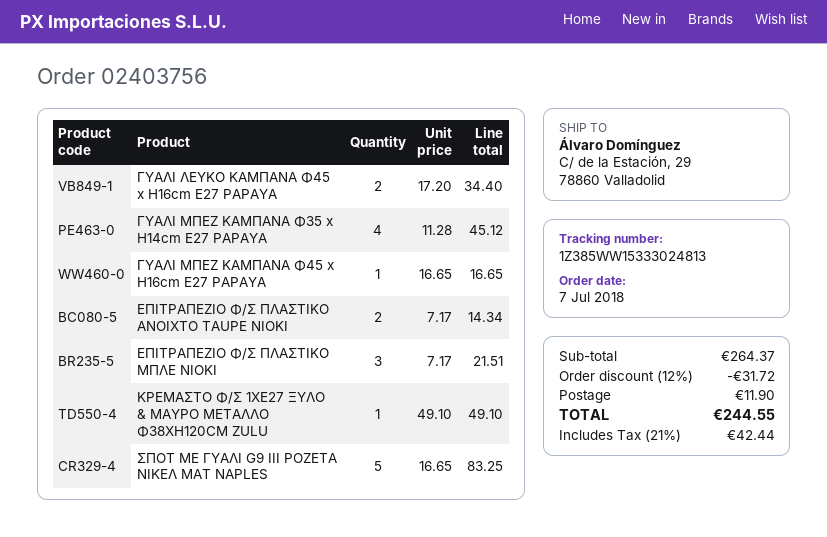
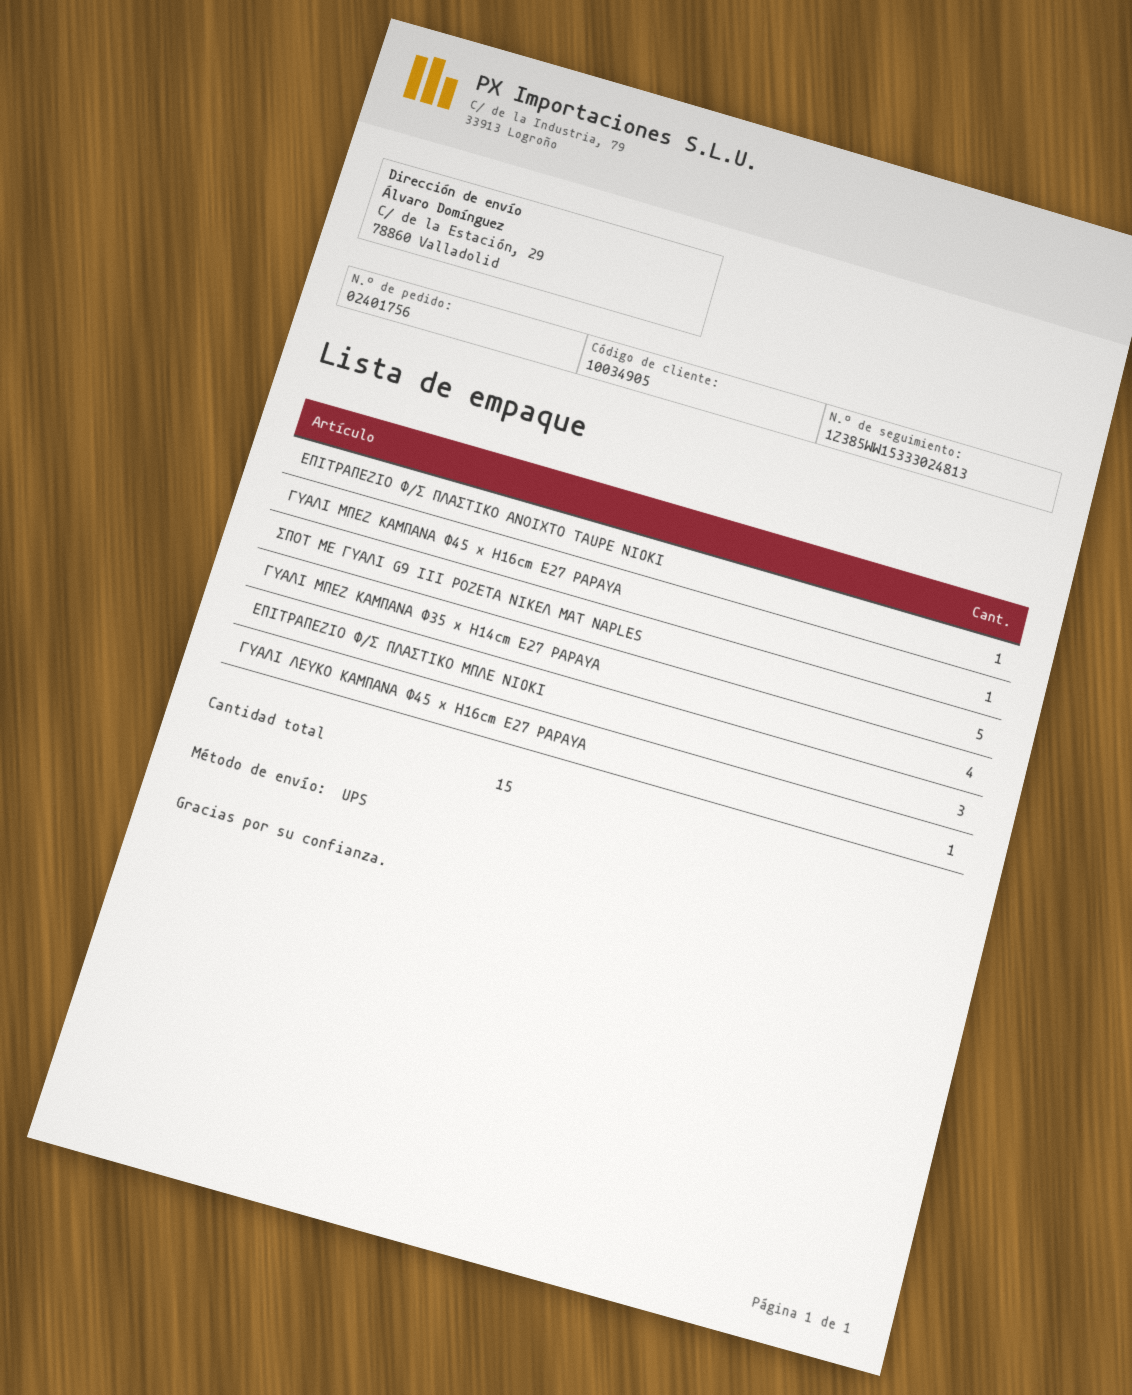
order number: 02403756 -> 02401756
ΓΥΑΛΙ ΛΕΥΚΟ ΚΑΜΠΑΝΑ Φ45 x H16cm E27 PAPAYA: 2 -> 1
ΕΠΙΤΡΑΠΕΖΙΟ Φ/Σ ΠΛΑΣΤΙΚΟ ΑΝΟΙΧΤΟ TAUPE NIOKI: 2 -> 1
ΚΡΕΜΑΣΤΟ Φ/Σ 1ΧΕ27 ΞΥΛΟ & ΜΑΥΡΟ ΜΕΤΑΛΛΟ Φ38ΧΗ120CM ZULU: 1 -> none

